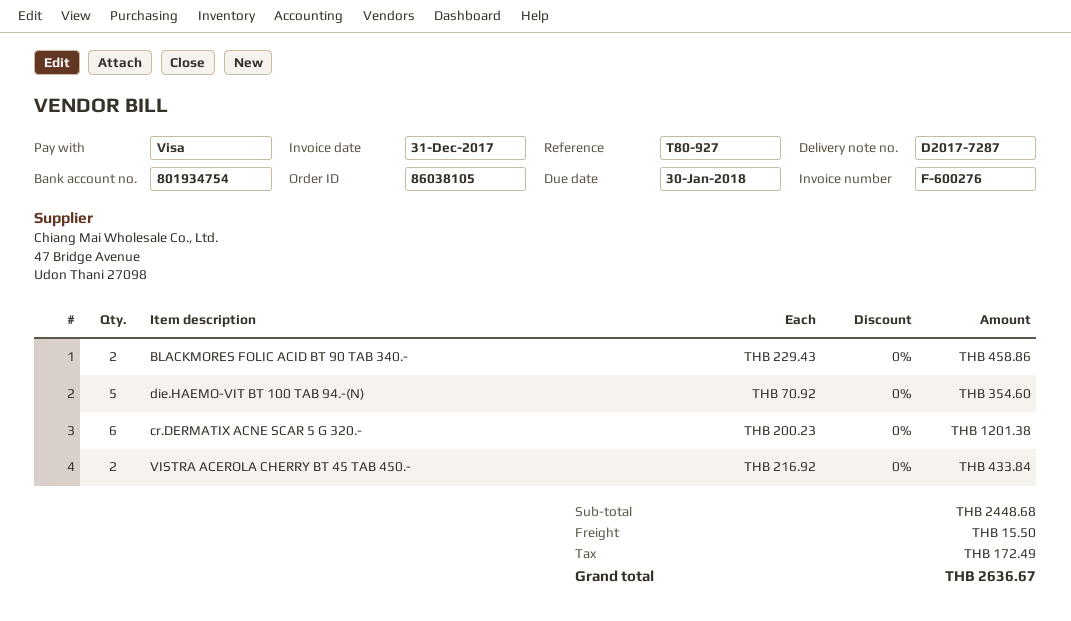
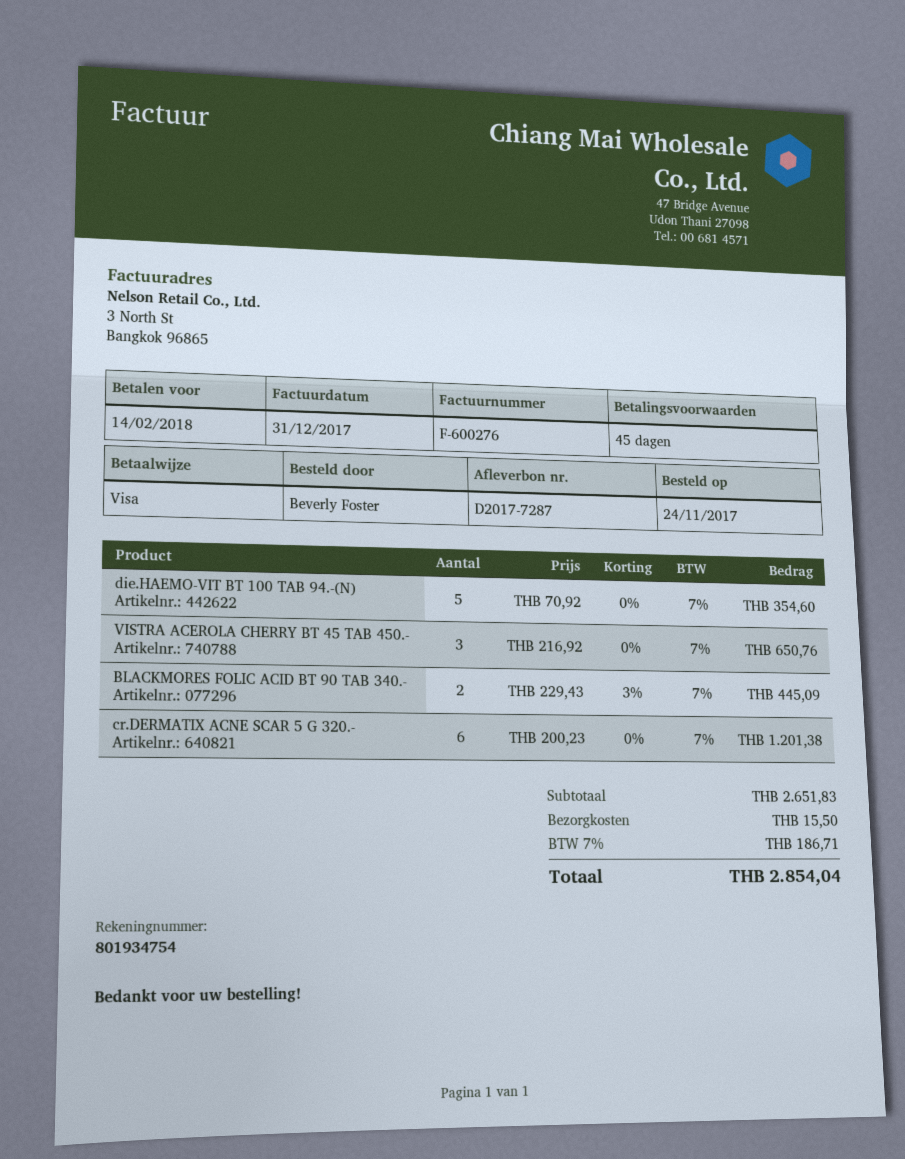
due date: 2018-01-30 -> 2018-02-14
BLACKMORES FOLIC ACID BT 90 TAB 340.-: 2 x 229.43 = 458.86 -> 2 x 229.43 - 3% = 445.09
VISTRA ACEROLA CHERRY BT 45 TAB 450.-: 2 x 216.92 = 433.84 -> 3 x 216.92 = 650.76
subtotal: 2448.68 -> 2651.83
tax: 172.49 -> 186.71
total: 2636.67 -> 2854.04

